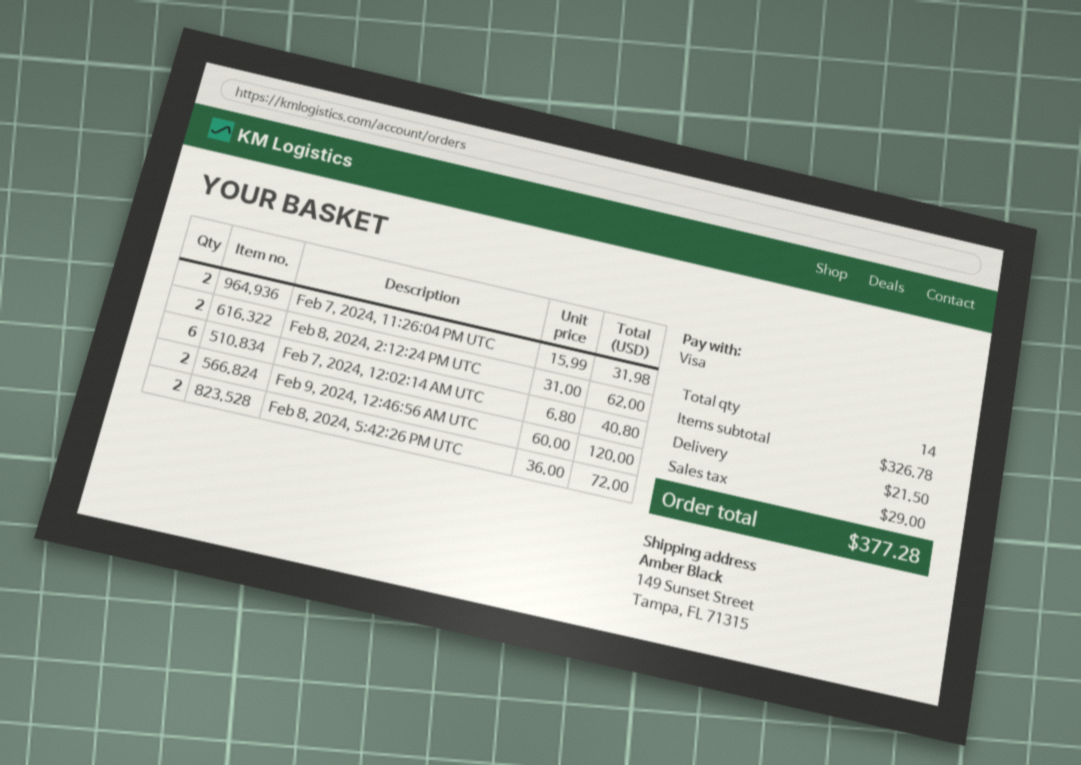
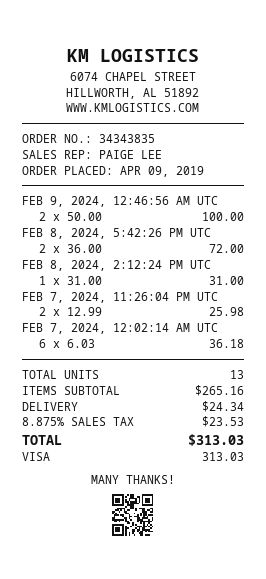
Feb 7, 2024, 11:26:04 PM UTC: 2 x 15.99 = 31.98 -> 2 x 12.99 = 25.98
Feb 8, 2024, 2:12:24 PM UTC: 2 x 31.00 = 62.00 -> 1 x 31.00 = 31.00
Feb 7, 2024, 12:02:14 AM UTC: 6 x 6.80 = 40.80 -> 6 x 6.03 = 36.18
Feb 9, 2024, 12:46:56 AM UTC: 2 x 60.00 = 120.00 -> 2 x 50.00 = 100.00
total quantity: 14 -> 13
subtotal: 326.78 -> 265.16
shipping: 21.50 -> 24.34
tax: 29.00 -> 23.53
total: 377.28 -> 313.03

